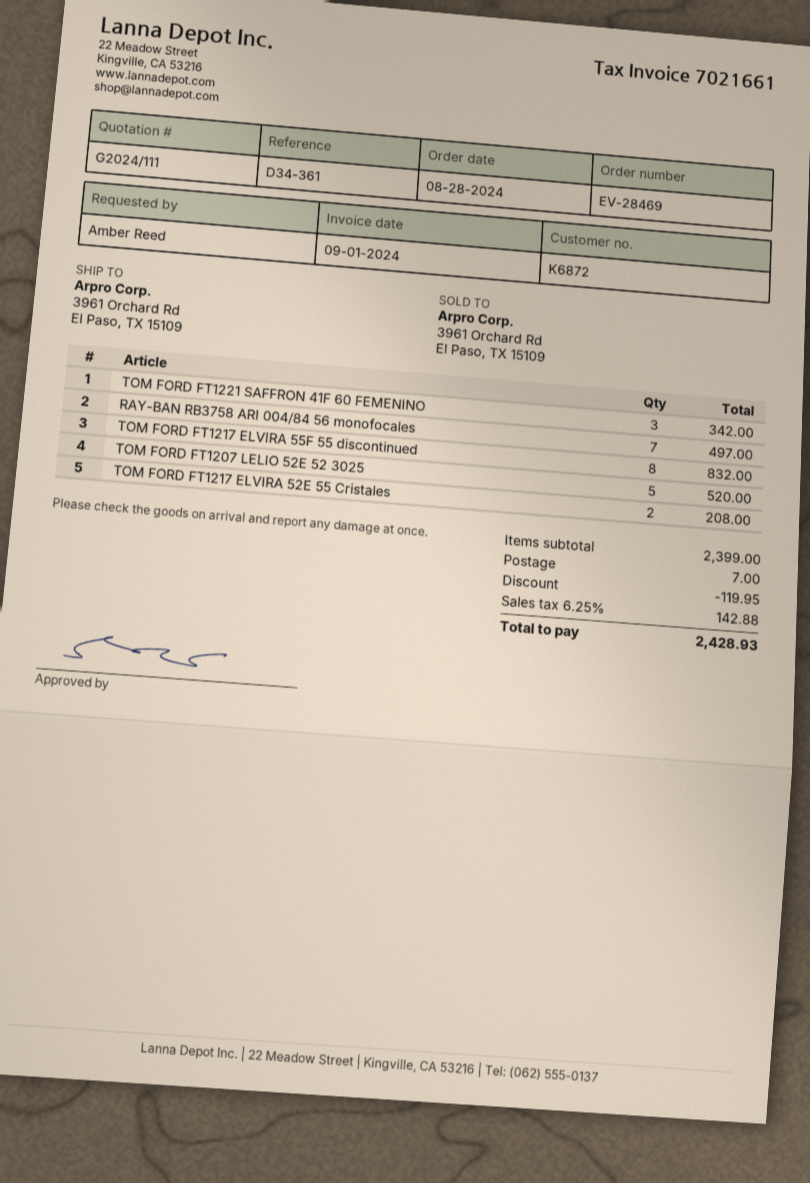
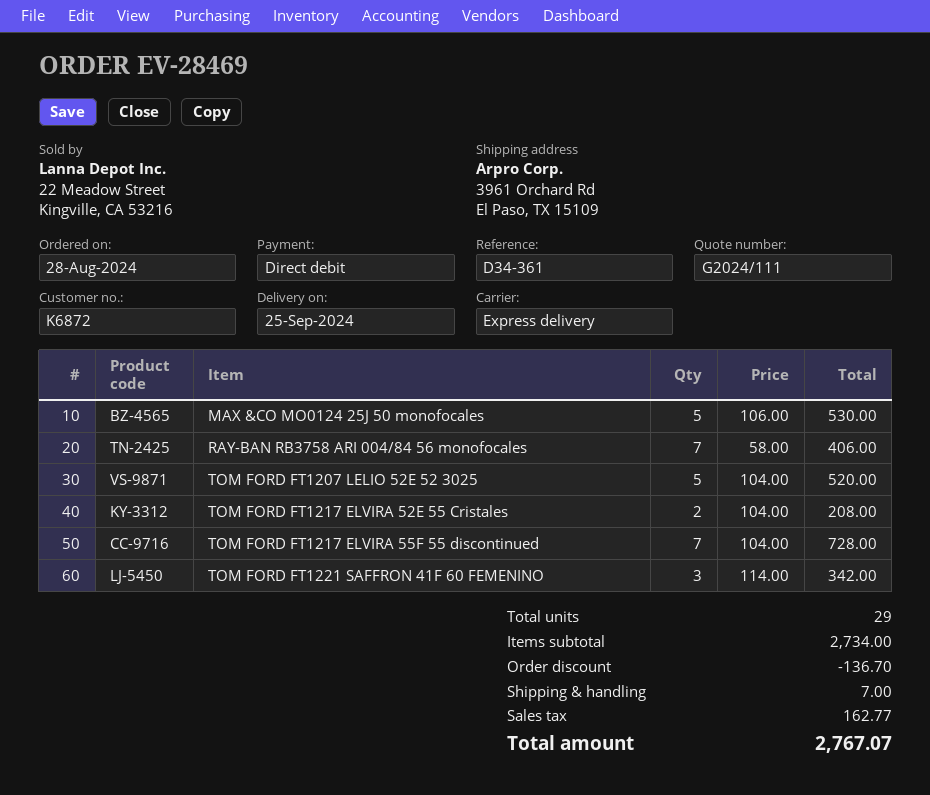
RAY-BAN RB3758 ARI 004/84 56 monofocales: 7 for 497.00 -> 7 for 406.00
TOM FORD FT1217 ELVIRA 55F 55 discontinued: 8 for 832.00 -> 7 for 728.00
MAX &CO MO0124 25J 50 monofocales: none -> 5 for 530.00
subtotal: 2399.00 -> 2734.00
discount: 119.95 -> 136.70
tax: 142.88 -> 162.77
total: 2428.93 -> 2767.07

